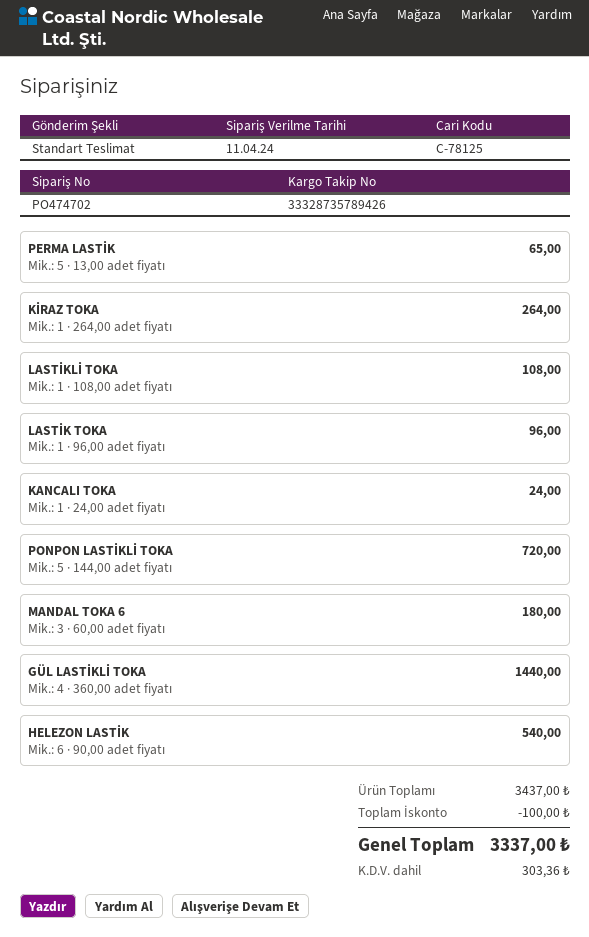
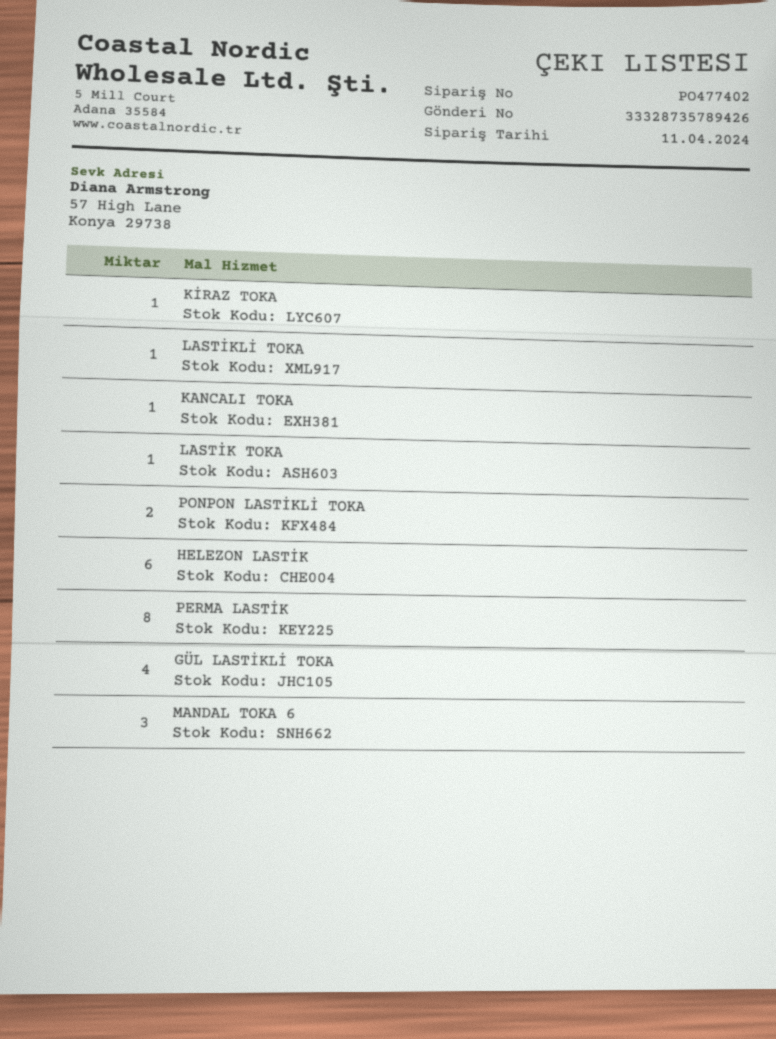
order number: PO474702 -> PO477402
PERMA LASTİK: 5 -> 8
PONPON LASTİKLİ TOKA: 5 -> 2

